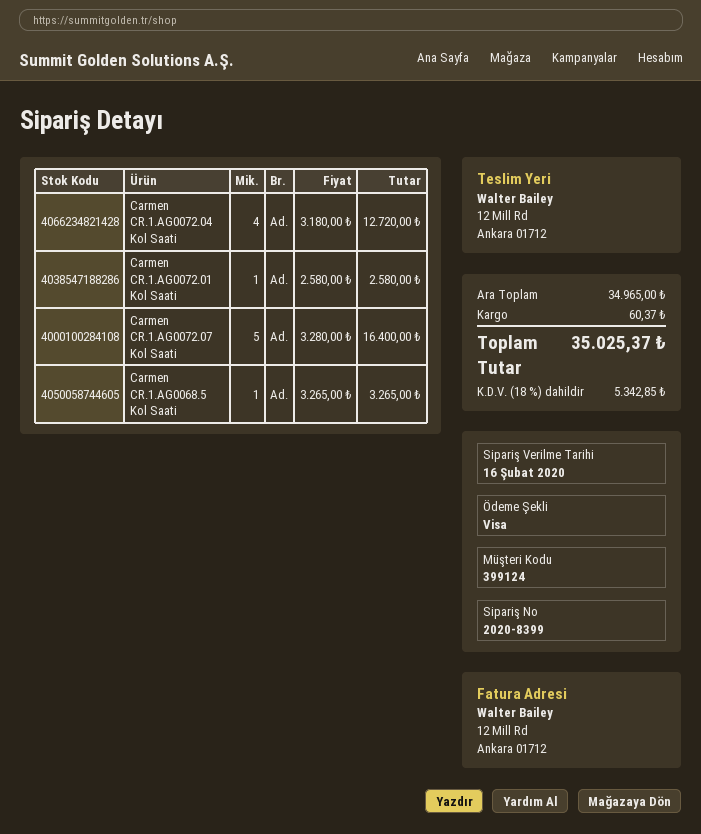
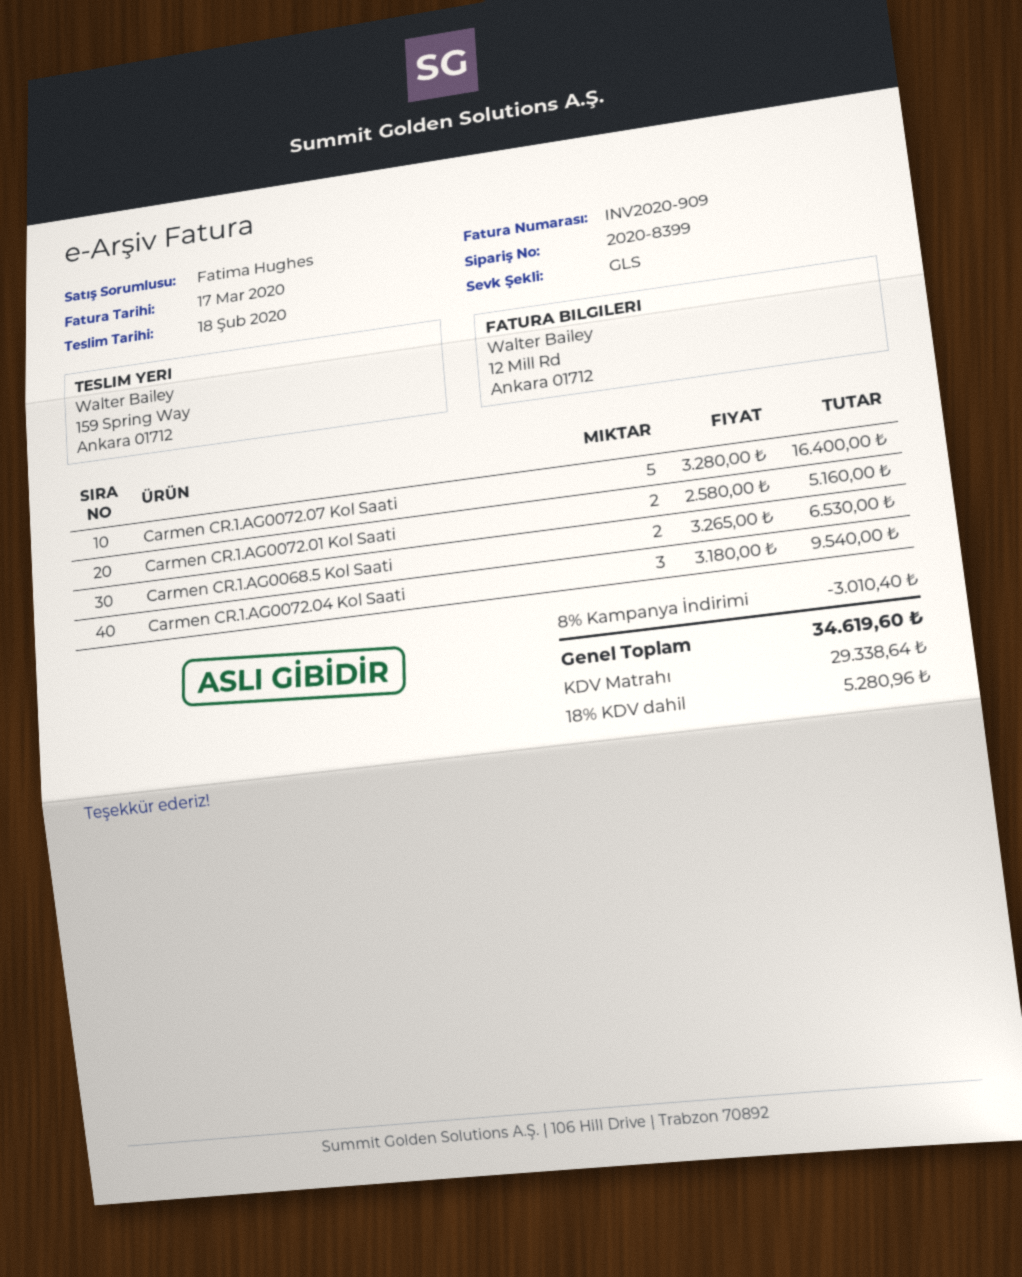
ship to: 12 Mill Rd, Ankara 01712 -> 159 Spring Way, Ankara 01712
Carmen CR.1.AG0072.04 Kol Saati: 4 x 3180.00 = 12720.00 -> 3 x 3180.00 = 9540.00
Carmen CR.1.AG0072.01 Kol Saati: 1 x 2580.00 = 2580.00 -> 2 x 2580.00 = 5160.00
Carmen CR.1.AG0068.5 Kol Saati: 1 x 3265.00 = 3265.00 -> 2 x 3265.00 = 6530.00
discount: none -> 8% = 3010.40
shipping: 60.37 -> none
tax: 18% = 5342.85 -> 18% = 5280.96
total: 35025.37 -> 34619.60

